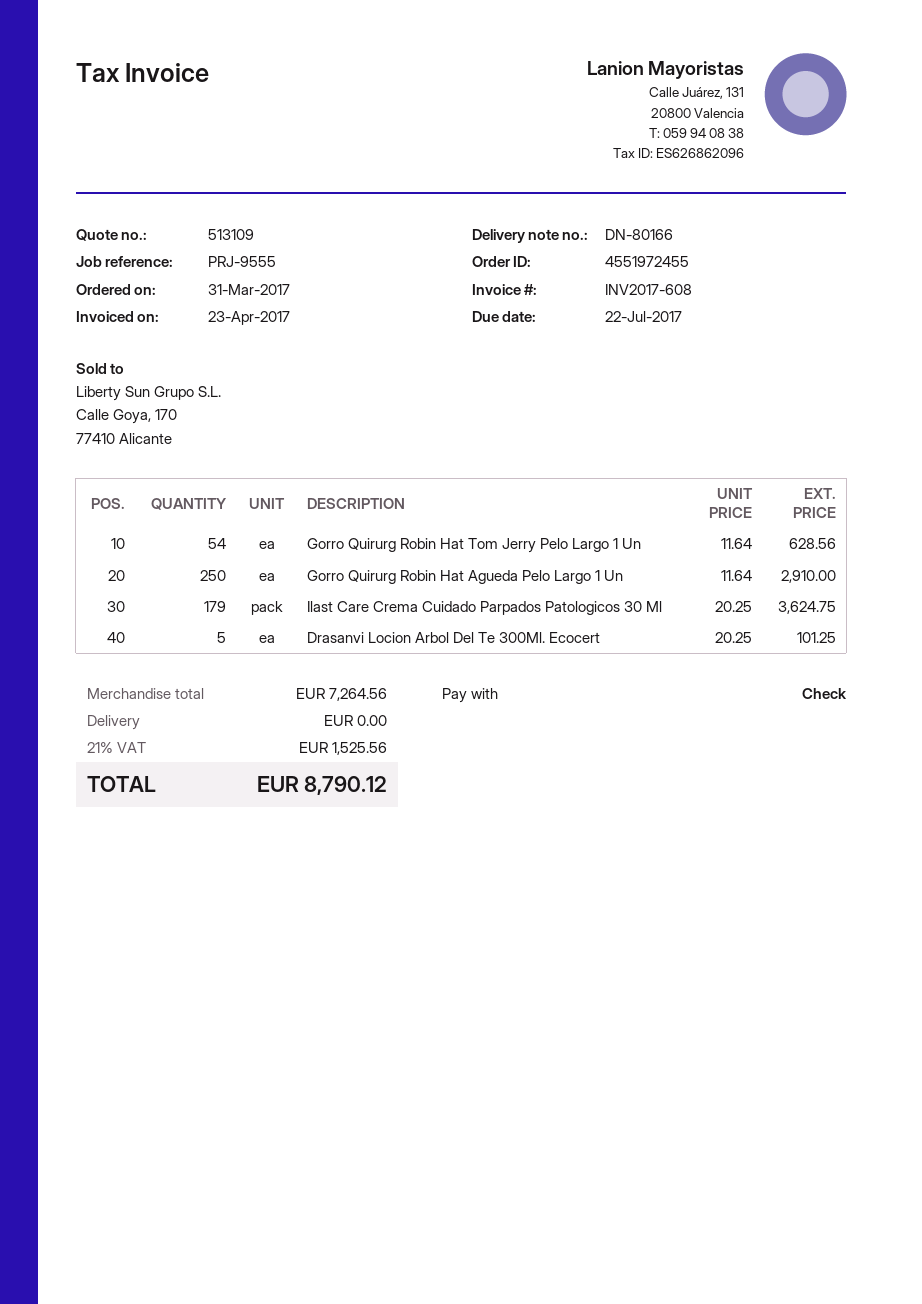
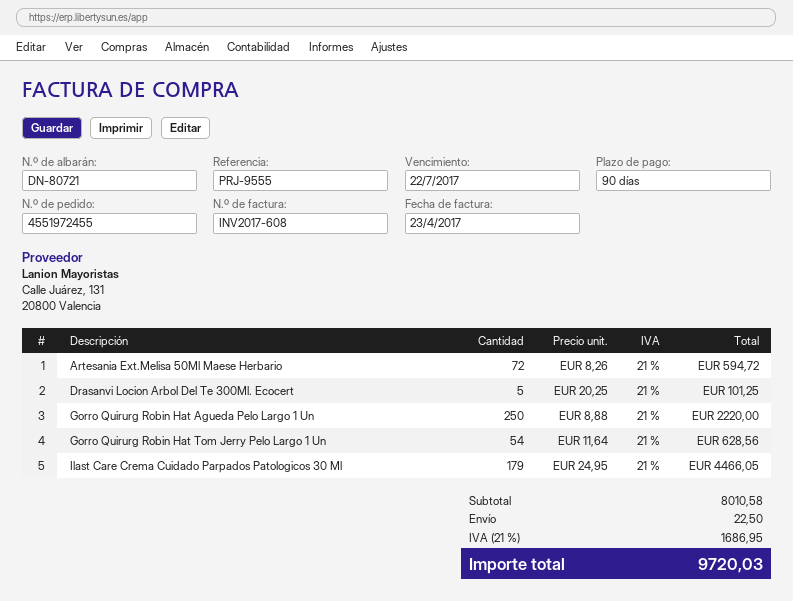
delivery note number: DN-80166 -> DN-80721
Gorro Quirurg Robin Hat Agueda Pelo Largo 1 Un: 250 x 11.64 = 2910.00 -> 250 x 8.88 = 2220.00
Ilast Care Crema Cuidado Parpados Patologicos 30 Ml: 179 x 20.25 = 3624.75 -> 179 x 24.95 = 4466.05
Artesania Ext.Melisa 50Ml Maese Herbario: none -> 72 x 8.26 = 594.72
subtotal: 7264.56 -> 8010.58
shipping: 0.00 -> 22.50
tax: 21% = 1525.56 -> 21% = 1686.95
total: 8790.12 -> 9720.03

